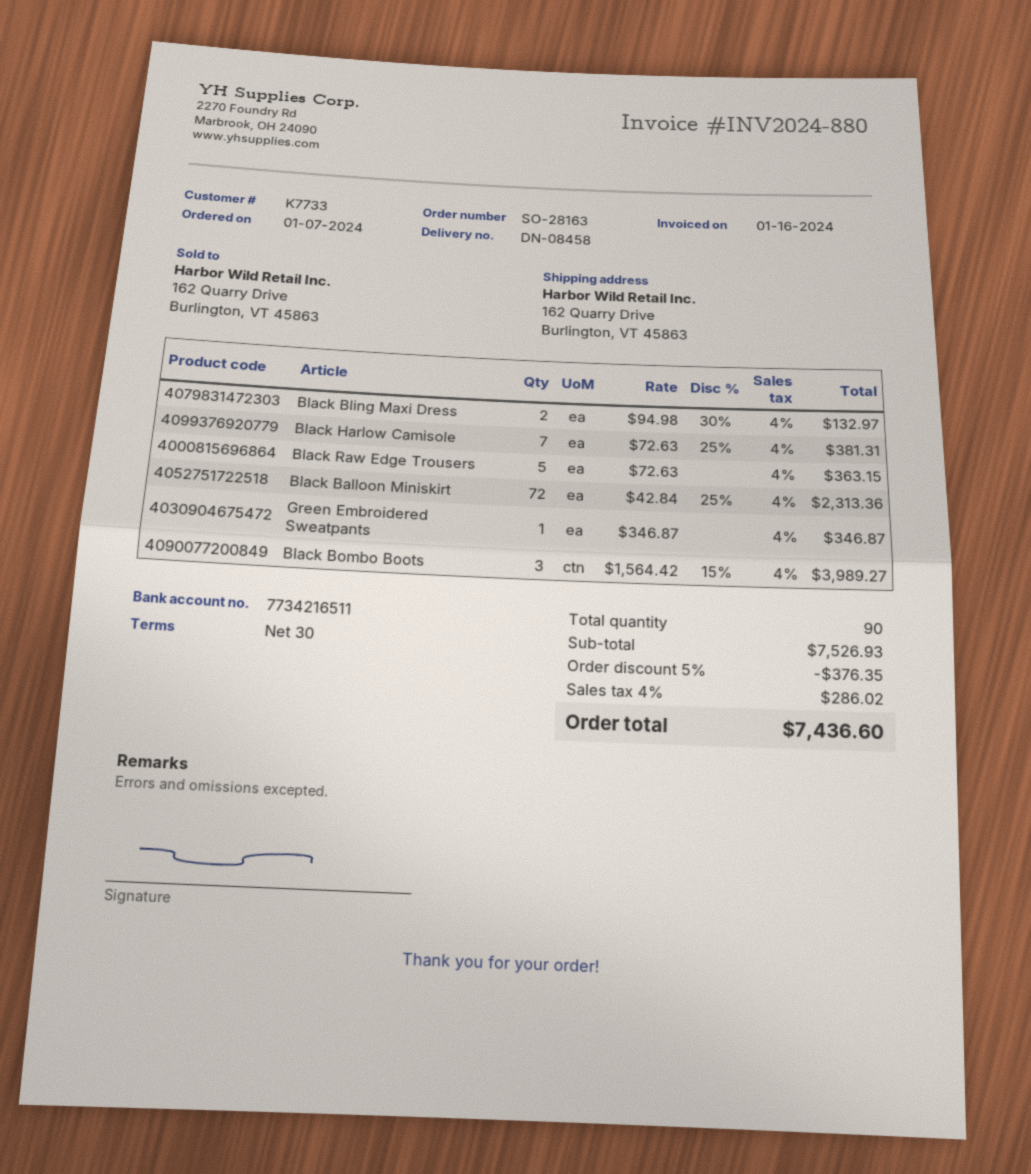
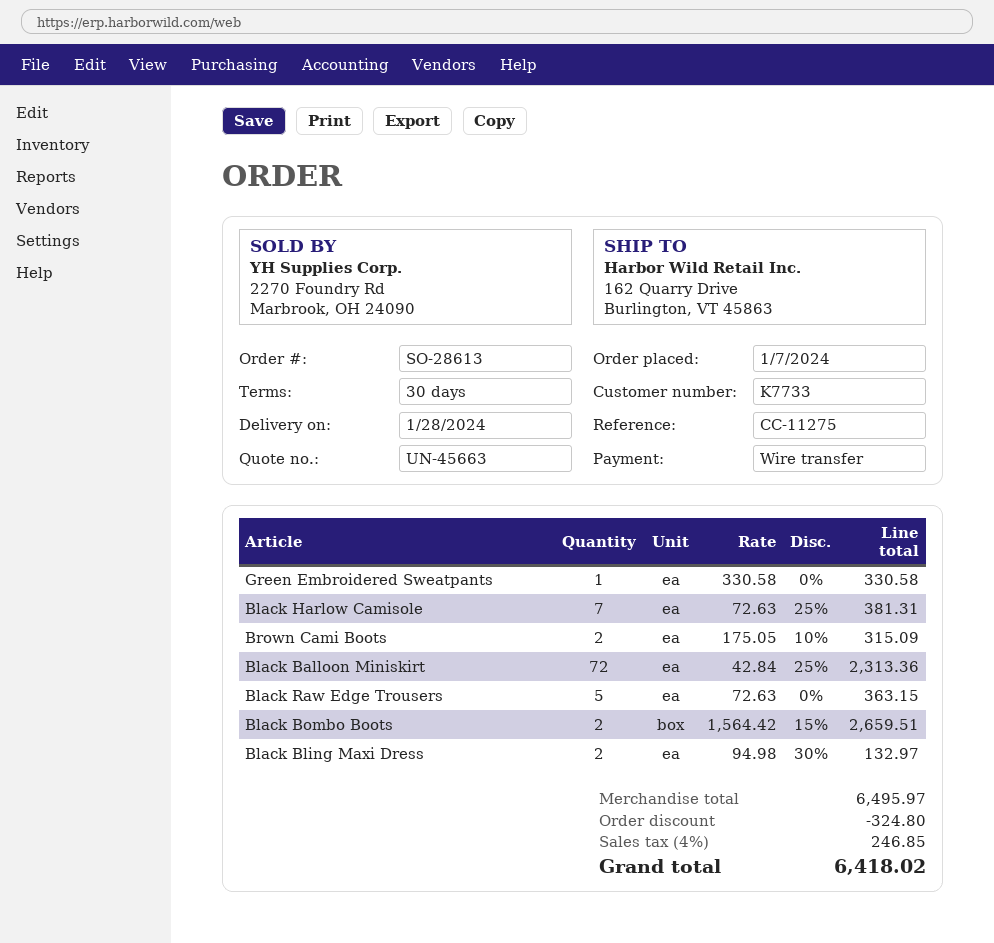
order number: SO-28163 -> SO-28613
Green Embroidered Sweatpants: 1 x 346.87 = 346.87 -> 1 x 330.58 = 330.58
Black Bombo Boots: 3 x 1564.42 - 15% = 3989.27 -> 2 x 1564.42 - 15% = 2659.51
Brown Cami Boots: none -> 2 x 175.05 - 10% = 315.09
subtotal: 7526.93 -> 6495.97
discount: 376.35 -> 324.80
tax: 4% = 286.02 -> 4% = 246.85
total: 7436.60 -> 6418.02

